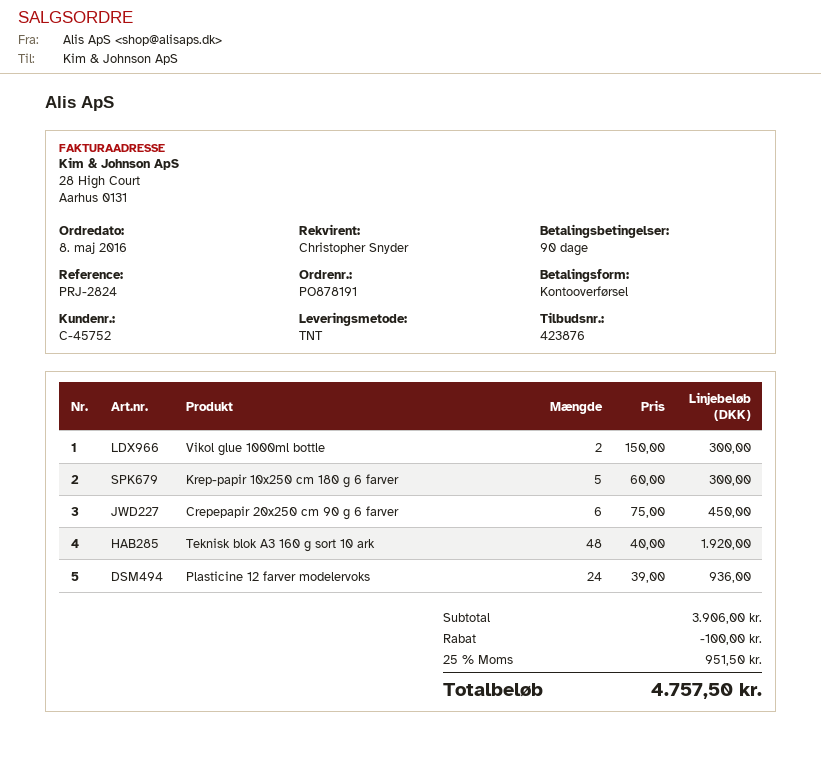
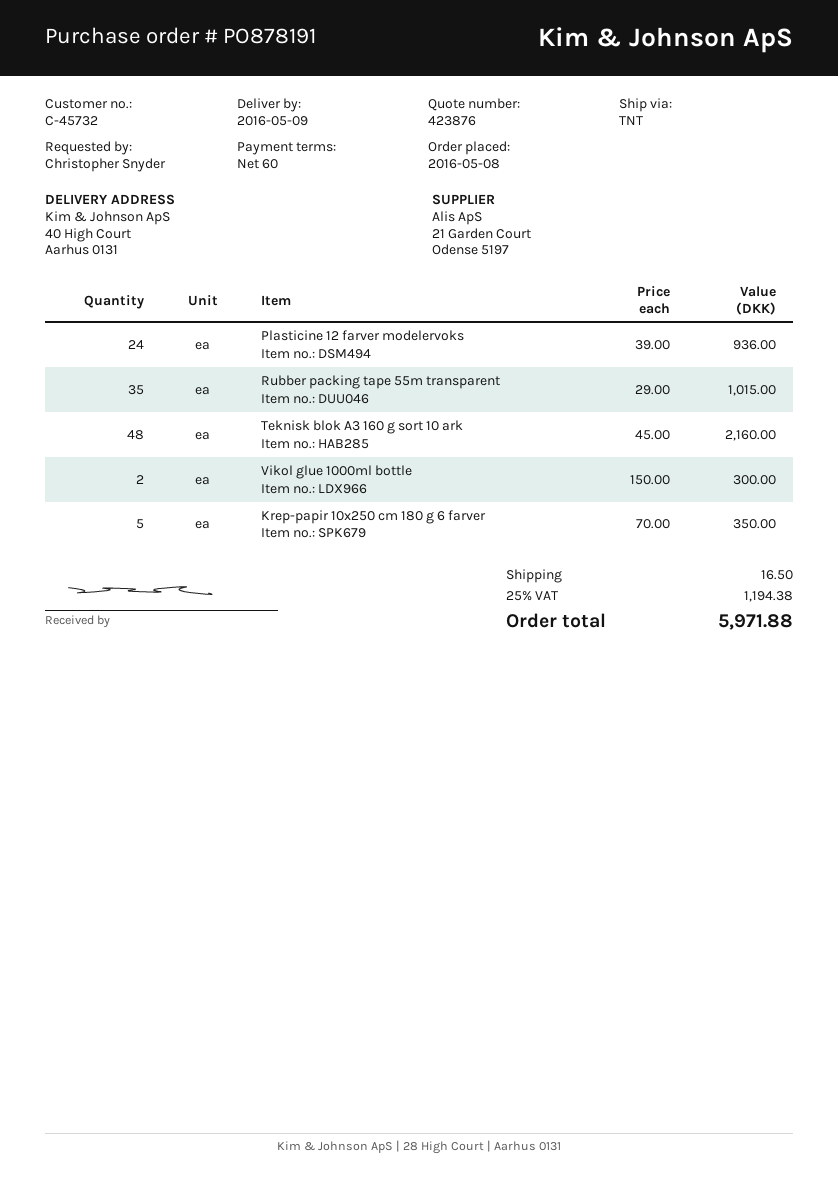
payment terms: 90 days -> 60 days
customer number: C-45752 -> C-45732
Krep-papir 10x250 cm 180 g 6 farver: 5 x 60.00 = 300.00 -> 5 x 70.00 = 350.00
Crepepapir 20x250 cm 90 g 6 farver: 6 x 75.00 = 450.00 -> none
Teknisk blok A3 160 g sort 10 ark: 48 x 40.00 = 1920.00 -> 48 x 45.00 = 2160.00
Rubber packing tape 55m transparent: none -> 35 x 29.00 = 1015.00
discount: 100.00 -> none
shipping: none -> 16.50
tax: 25% = 951.50 -> 25% = 1194.38
total: 4757.50 -> 5971.88

